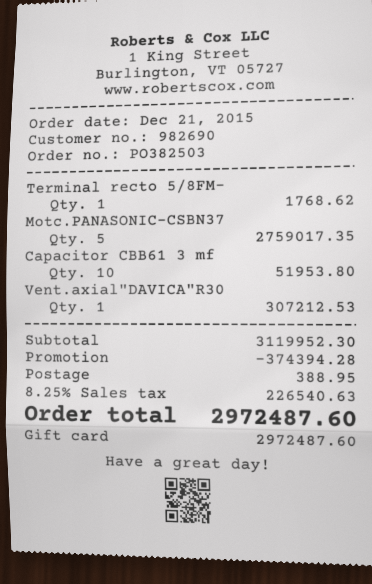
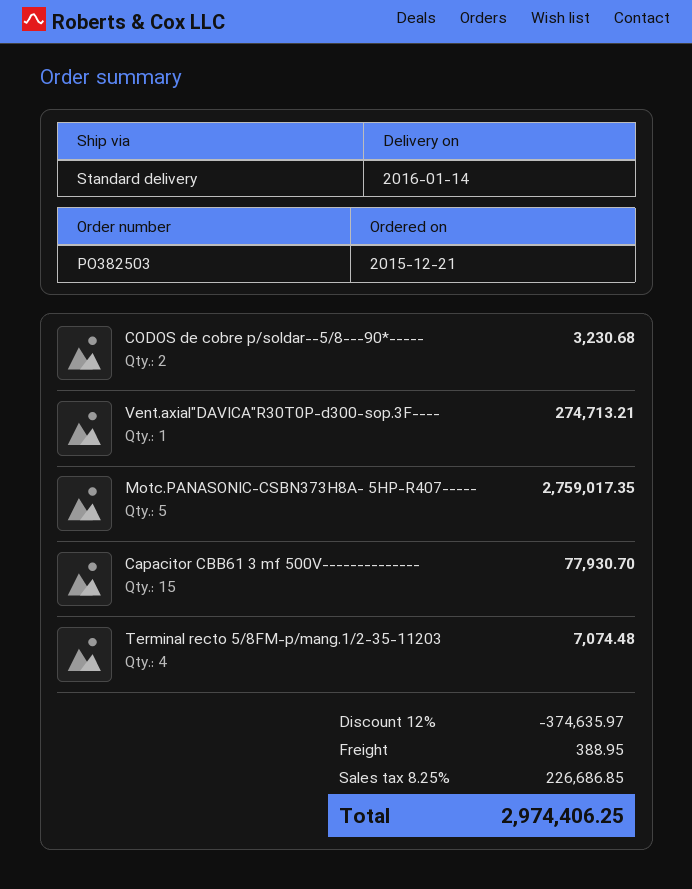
Terminal recto 5/8FM-: 1 for 1768.62 -> 4 for 7074.48
Capacitor CBB61 3 mf: 10 for 51953.80 -> 15 for 77930.70
Vent.axial"DAVICA"R30: 1 for 307212.53 -> 1 for 274713.21
CODOS de cobre p/soldar--5/8---90*-----: none -> 2 for 3230.68
discount: 374394.28 -> 374635.97
tax: 8.25% = 226540.63 -> 8.25% = 226686.85
total: 2972487.60 -> 2974406.25

